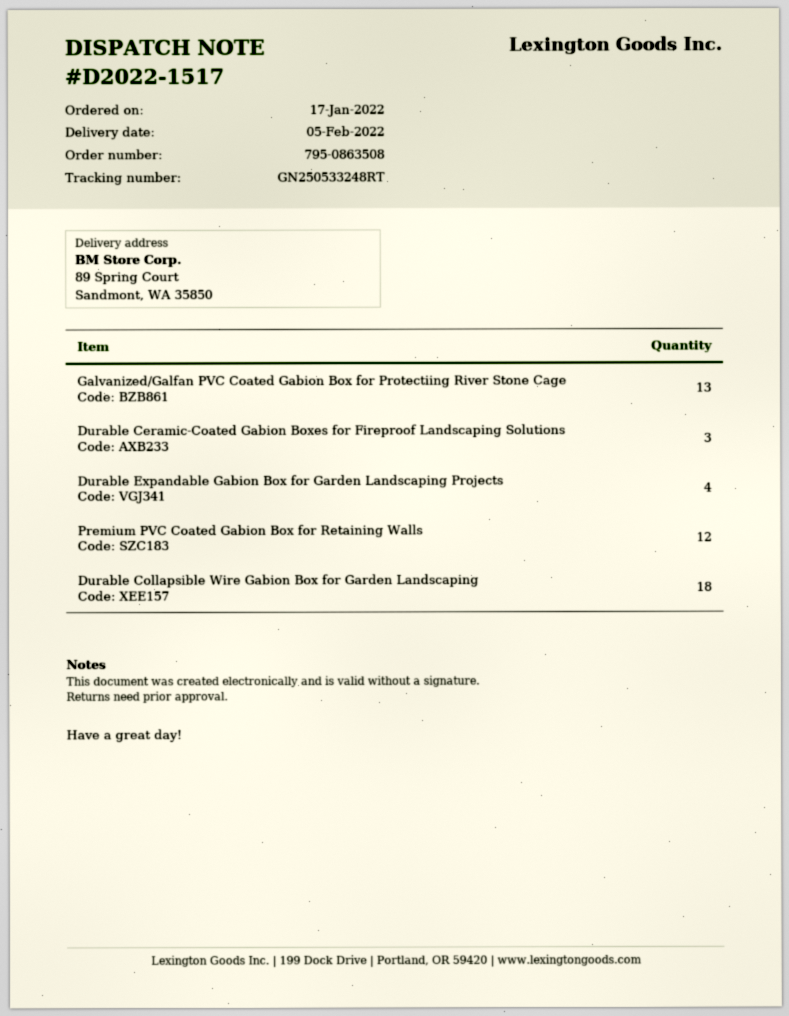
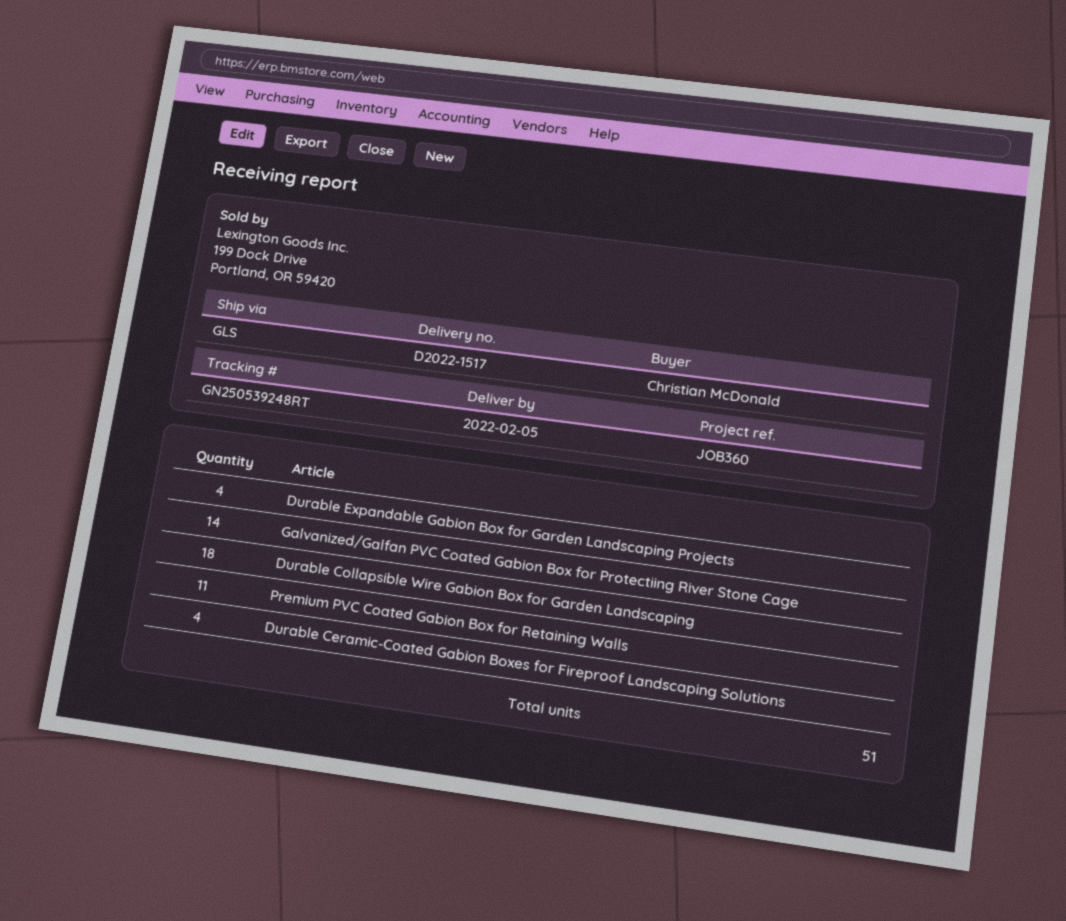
tracking number: GN250533248RT -> GN250539248RT
Galvanized/Galfan PVC Coated Gabion Box for Protectiing River Stone Cage: 13 -> 14
Durable Ceramic-Coated Gabion Boxes for Fireproof Landscaping Solutions: 3 -> 4
Premium PVC Coated Gabion Box for Retaining Walls: 12 -> 11

